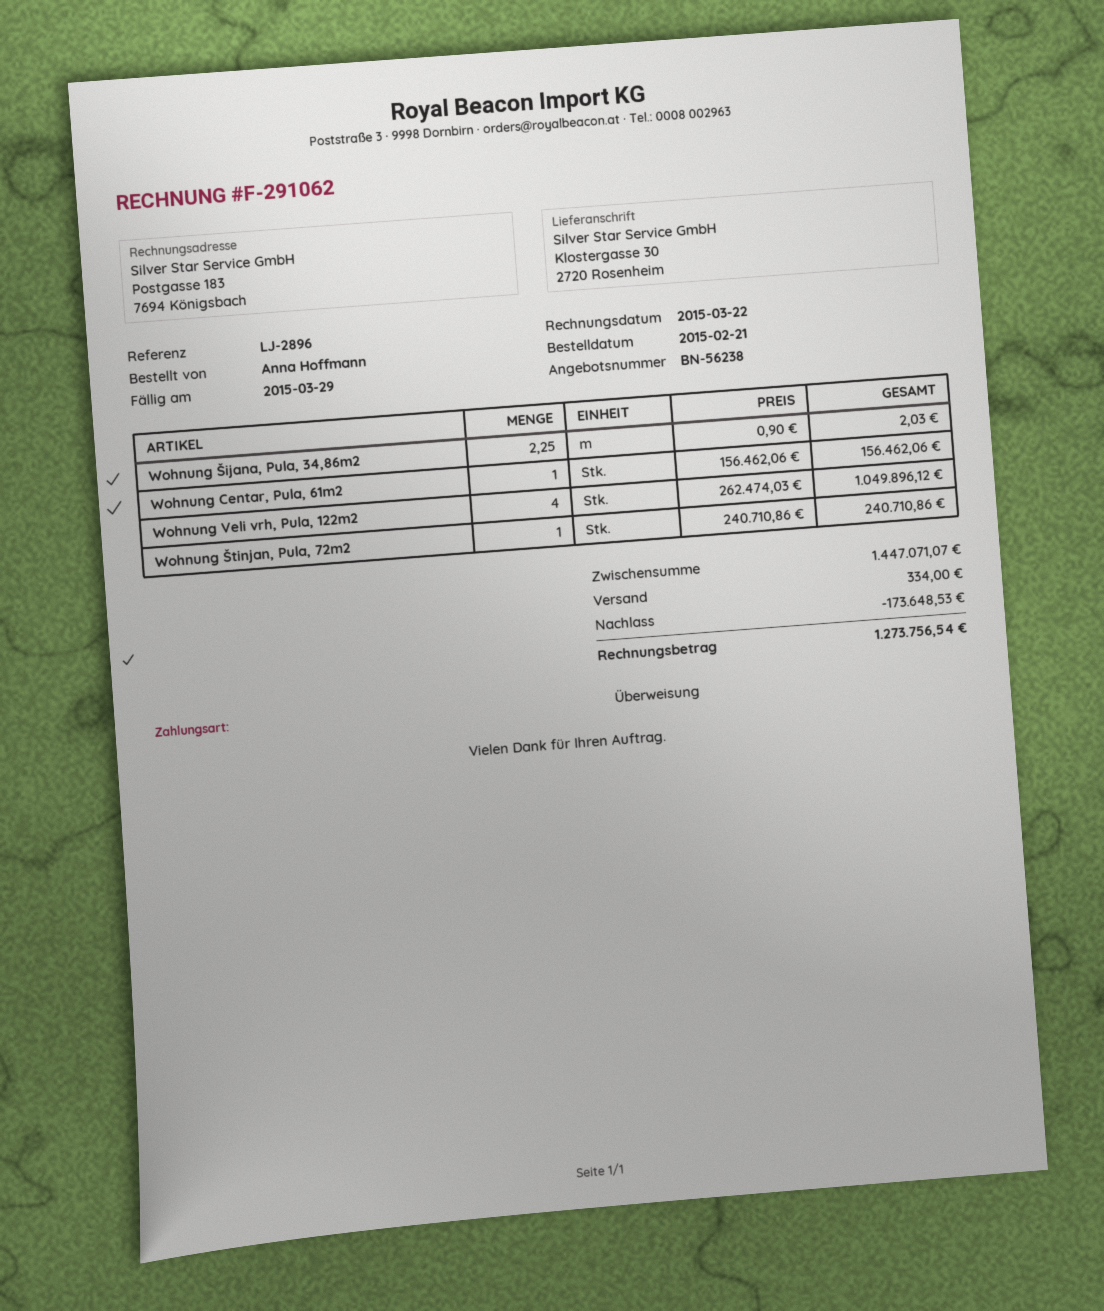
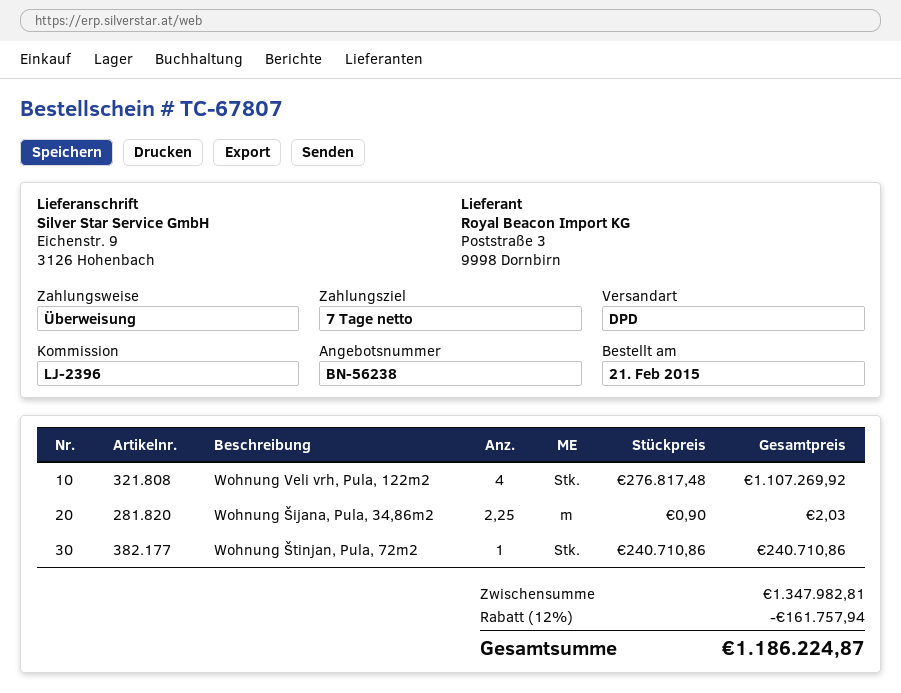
reference: LJ-2896 -> LJ-2396
ship to: Klostergasse 30, 2720 Rosenheim -> Eichenstr. 9, 3126 Hohenbach
Wohnung Centar, Pula, 61m2: 1 x 156462.06 = 156462.06 -> none
Wohnung Veli vrh, Pula, 122m2: 4 x 262474.03 = 1049896.12 -> 4 x 276817.48 = 1107269.92
subtotal: 1447071.07 -> 1347982.81
discount: 173648.53 -> 161757.94
shipping: 334.00 -> none
total: 1273756.54 -> 1186224.87

